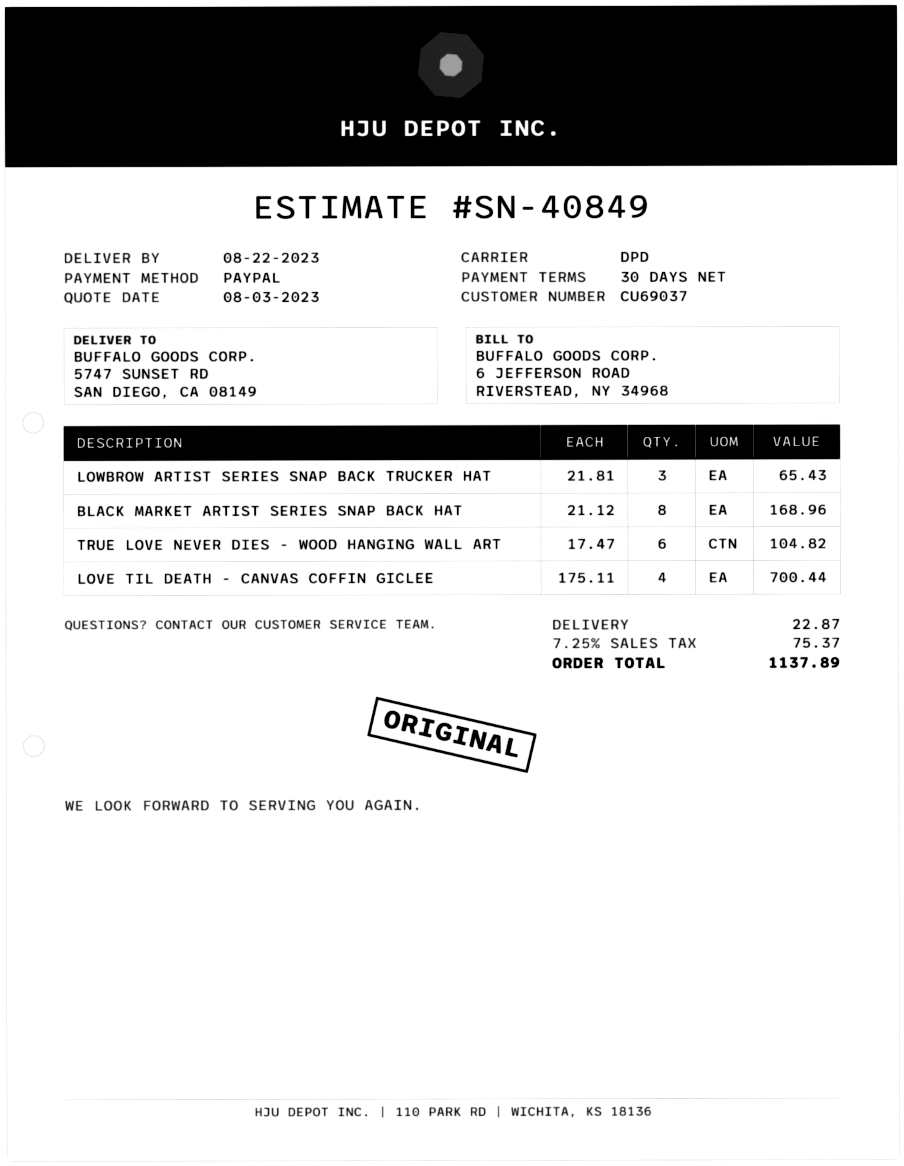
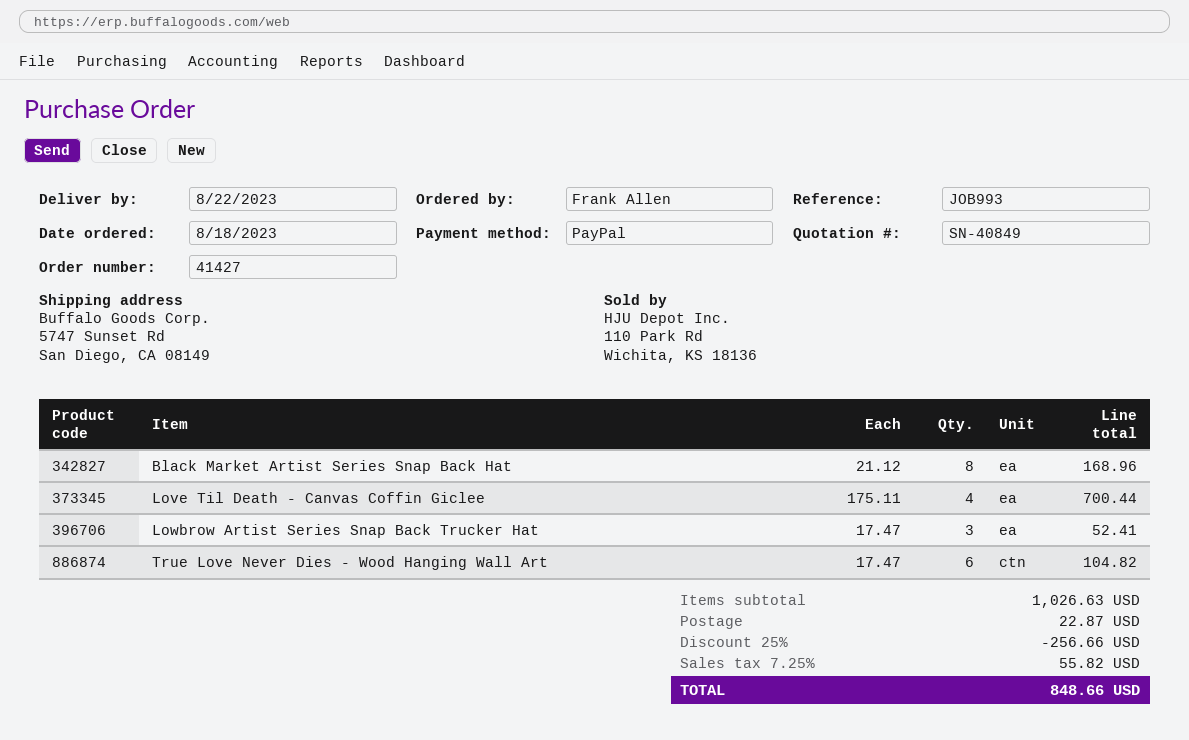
LOWBROW ARTIST SERIES SNAP BACK TRUCKER HAT: 3 x 21.81 = 65.43 -> 3 x 17.47 = 52.41
discount: none -> 25% = 256.66
tax: 7.25% = 75.37 -> 7.25% = 55.82
total: 1137.89 -> 848.66

